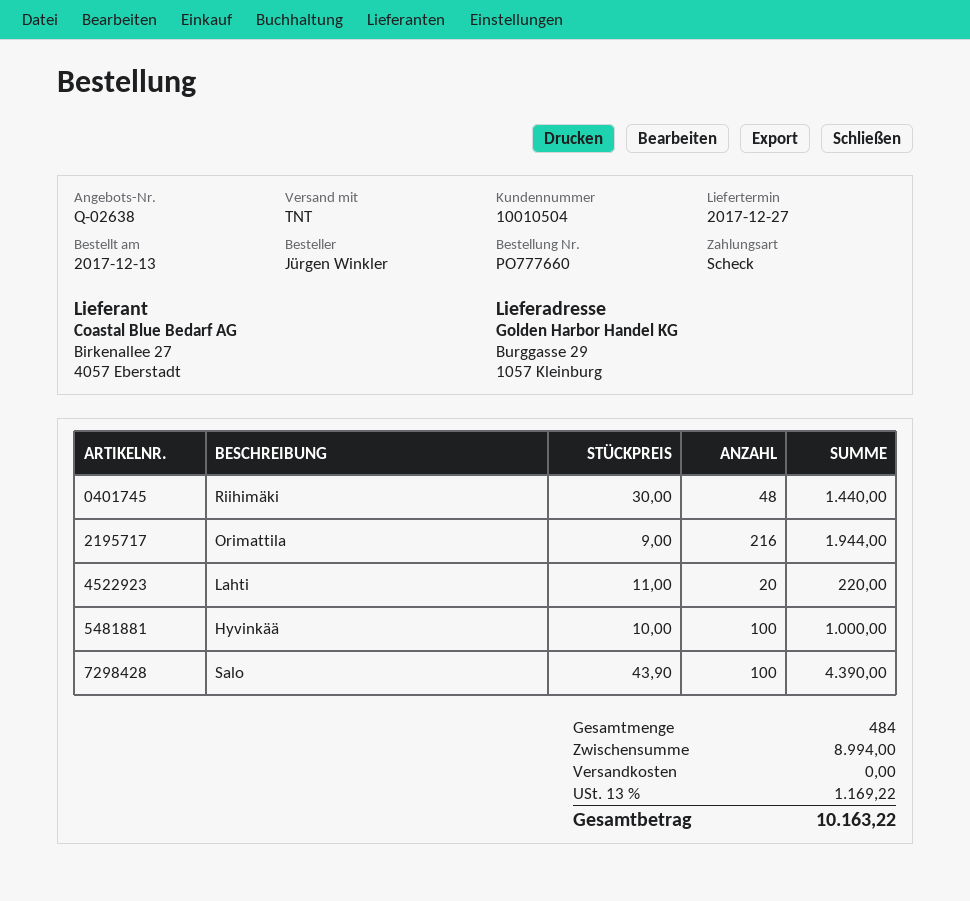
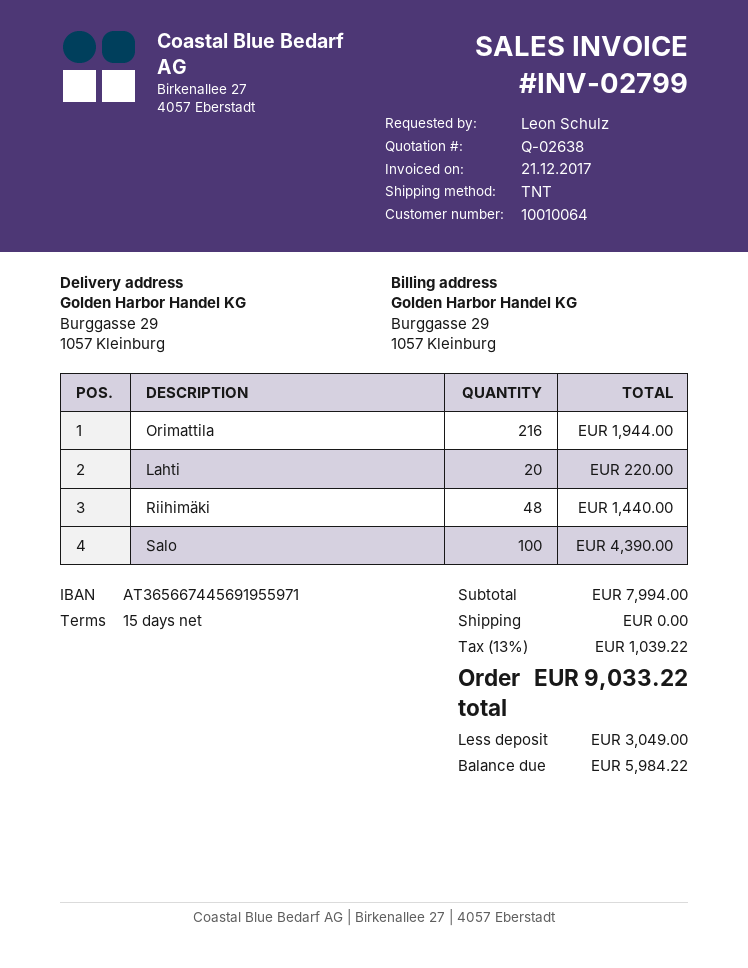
customer number: 10010504 -> 10010064
ordered by: Jürgen Winkler -> Leon Schulz
Hyvinkää: 100 for 1000.00 -> none
subtotal: 8994.00 -> 7994.00
tax: 13% = 1169.22 -> 13% = 1039.22
total: 10163.22 -> 9033.22

